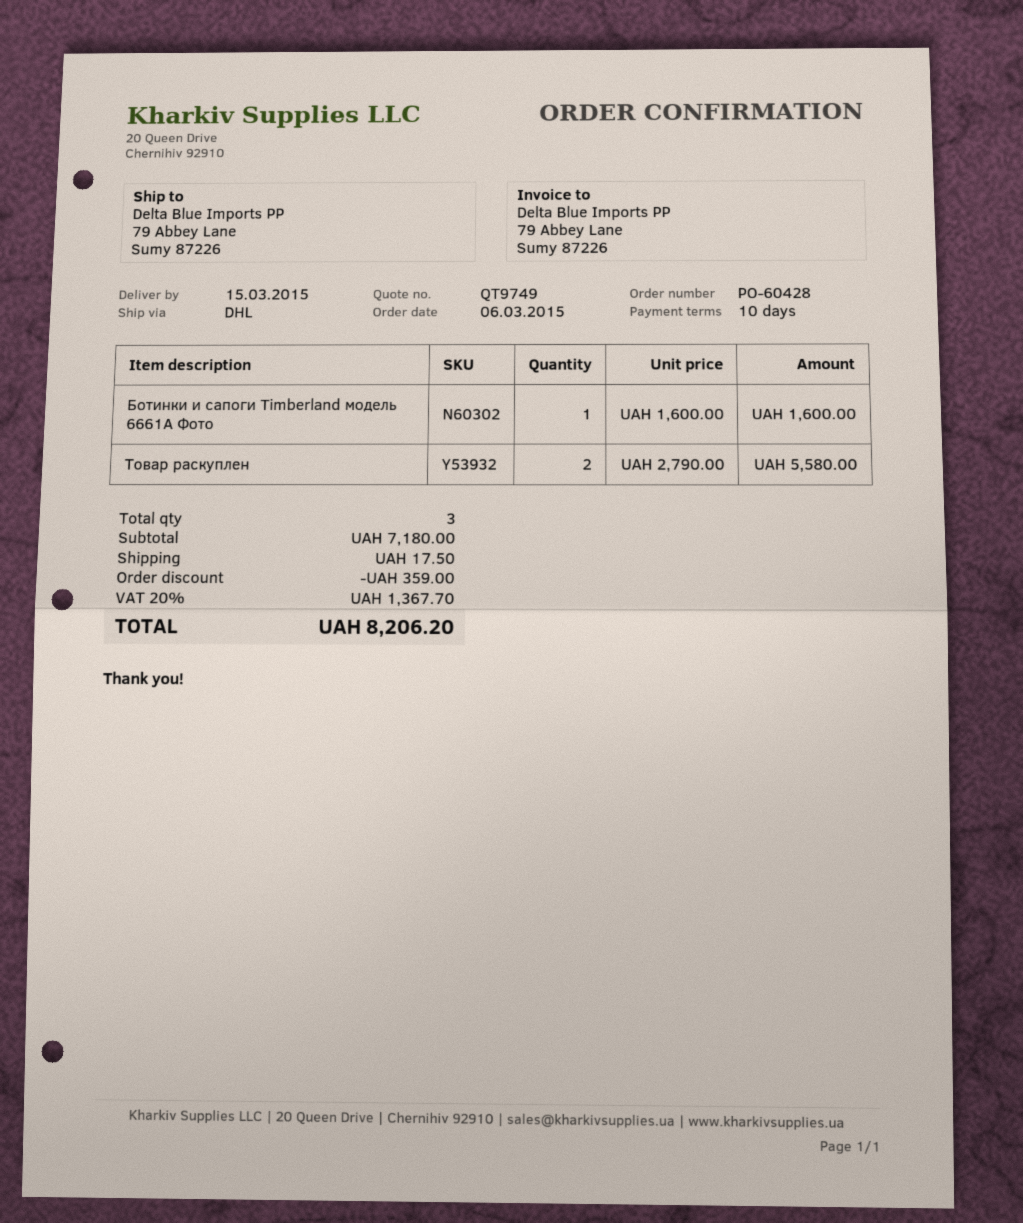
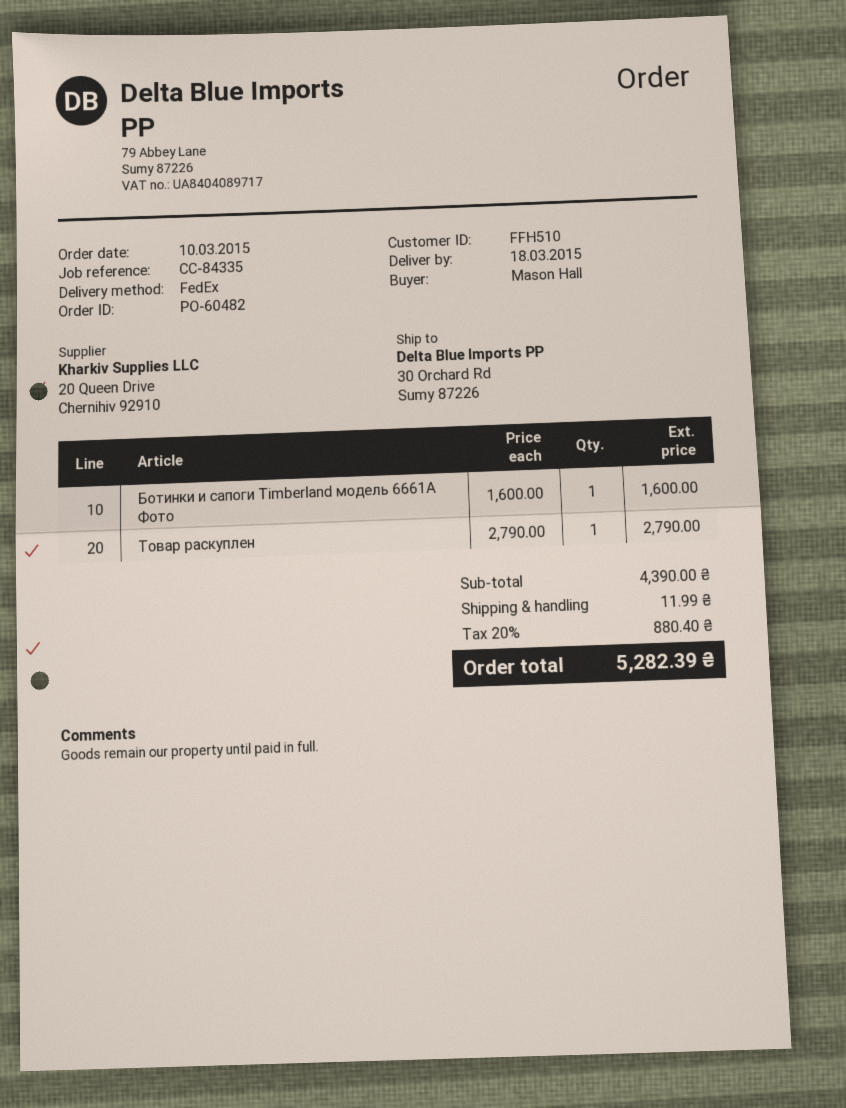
order number: PO-60428 -> PO-60482
order date: 2015-03-06 -> 2015-03-10
delivery date: 2015-03-15 -> 2015-03-18
shipping method: DHL -> FedEx
ship to: 79 Abbey Lane, Sumy 87226 -> 30 Orchard Rd, Sumy 87226
Товар раскуплен: 2 x 2790.00 = 5580.00 -> 1 x 2790.00 = 2790.00
subtotal: 7180.00 -> 4390.00
discount: 359.00 -> none
shipping: 17.50 -> 11.99
tax: 20% = 1367.70 -> 20% = 880.40
total: 8206.20 -> 5282.39

